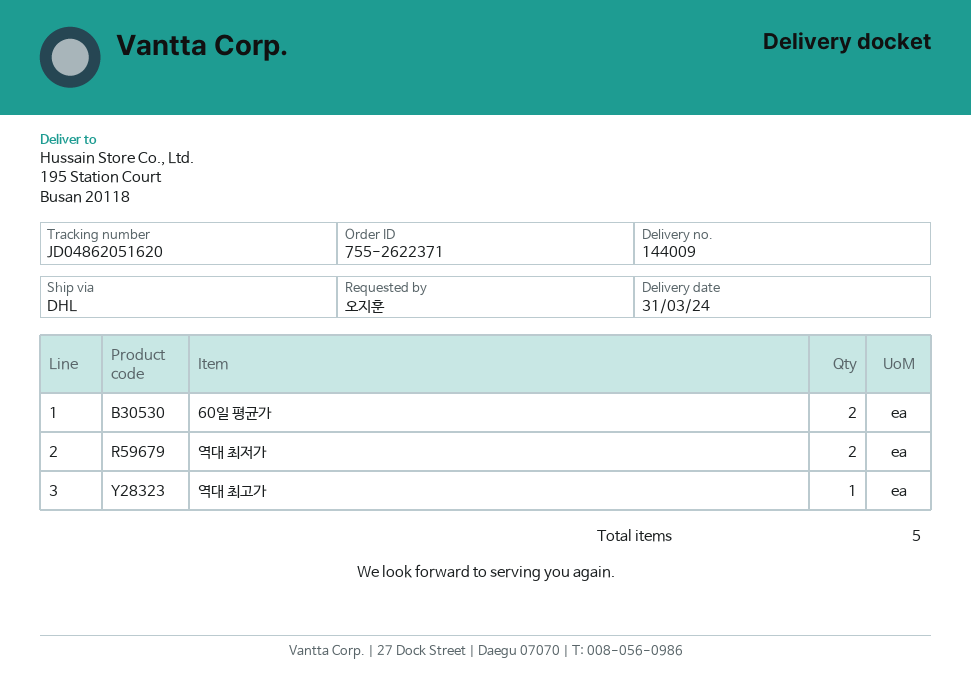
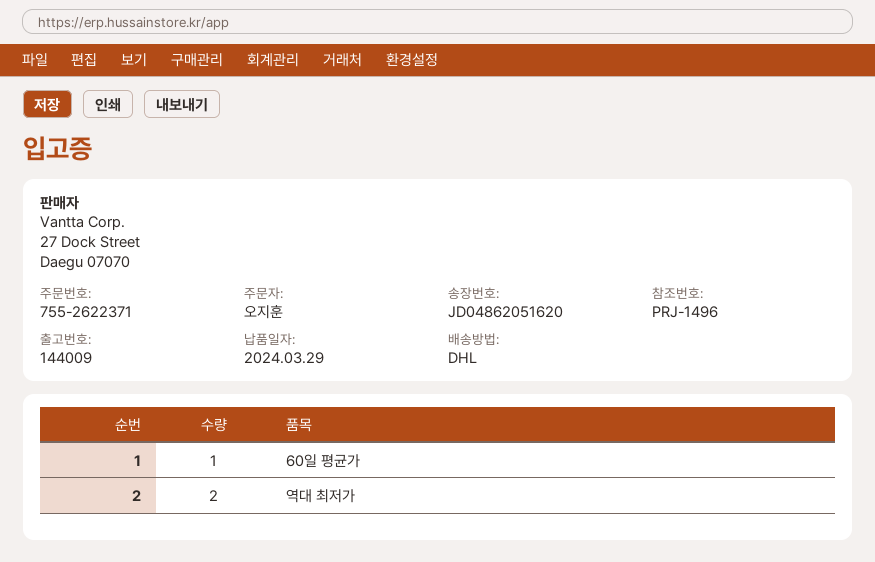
delivery date: 2024-03-31 -> 2024-03-29
60일 평균가: 2 -> 1
역대 최고가: 1 -> none

